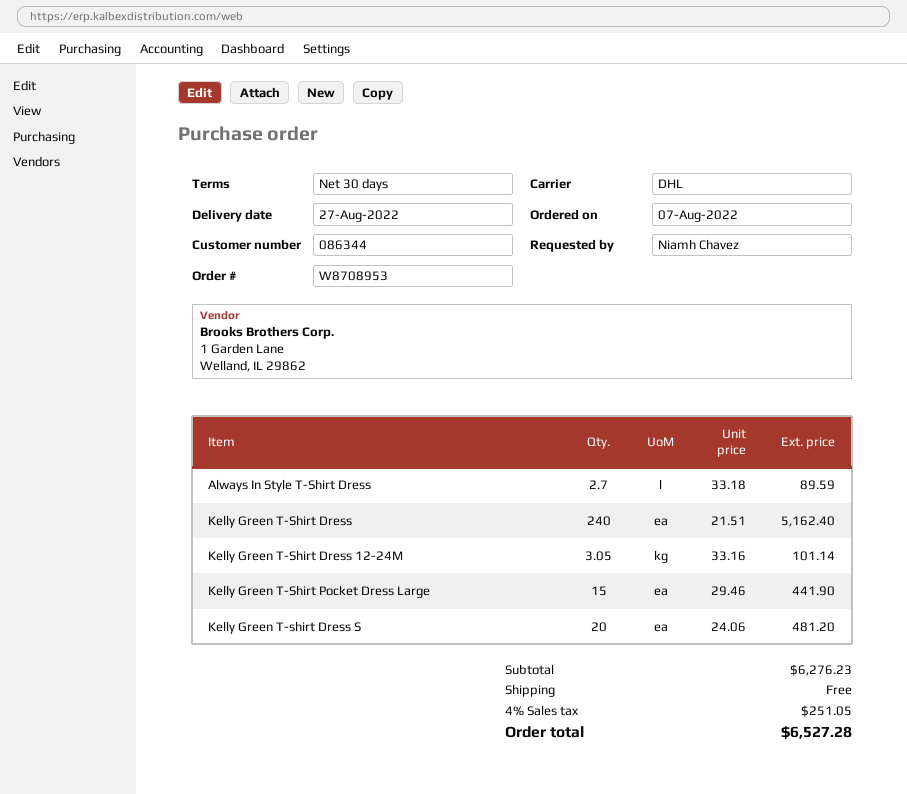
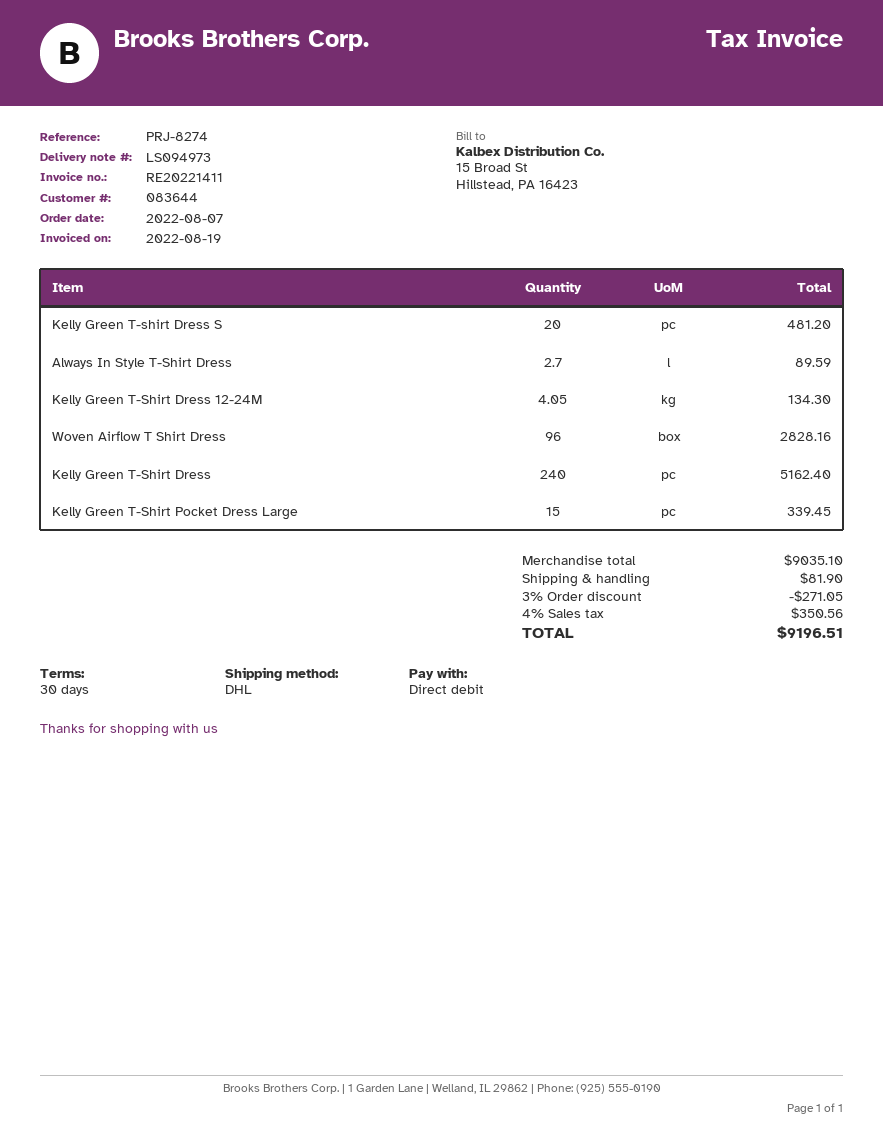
customer number: 086344 -> 083644
Kelly Green T-Shirt Dress 12-24M: 3.05 for 101.14 -> 4.05 for 134.30
Kelly Green T-Shirt Pocket Dress Large: 15 for 441.90 -> 15 for 339.45
Woven Airflow T Shirt Dress: none -> 96 for 2828.16
subtotal: 6276.23 -> 9035.10
discount: none -> 3% = 271.05
shipping: 0.00 -> 81.90
tax: 4% = 251.05 -> 4% = 350.56
total: 6527.28 -> 9196.51

